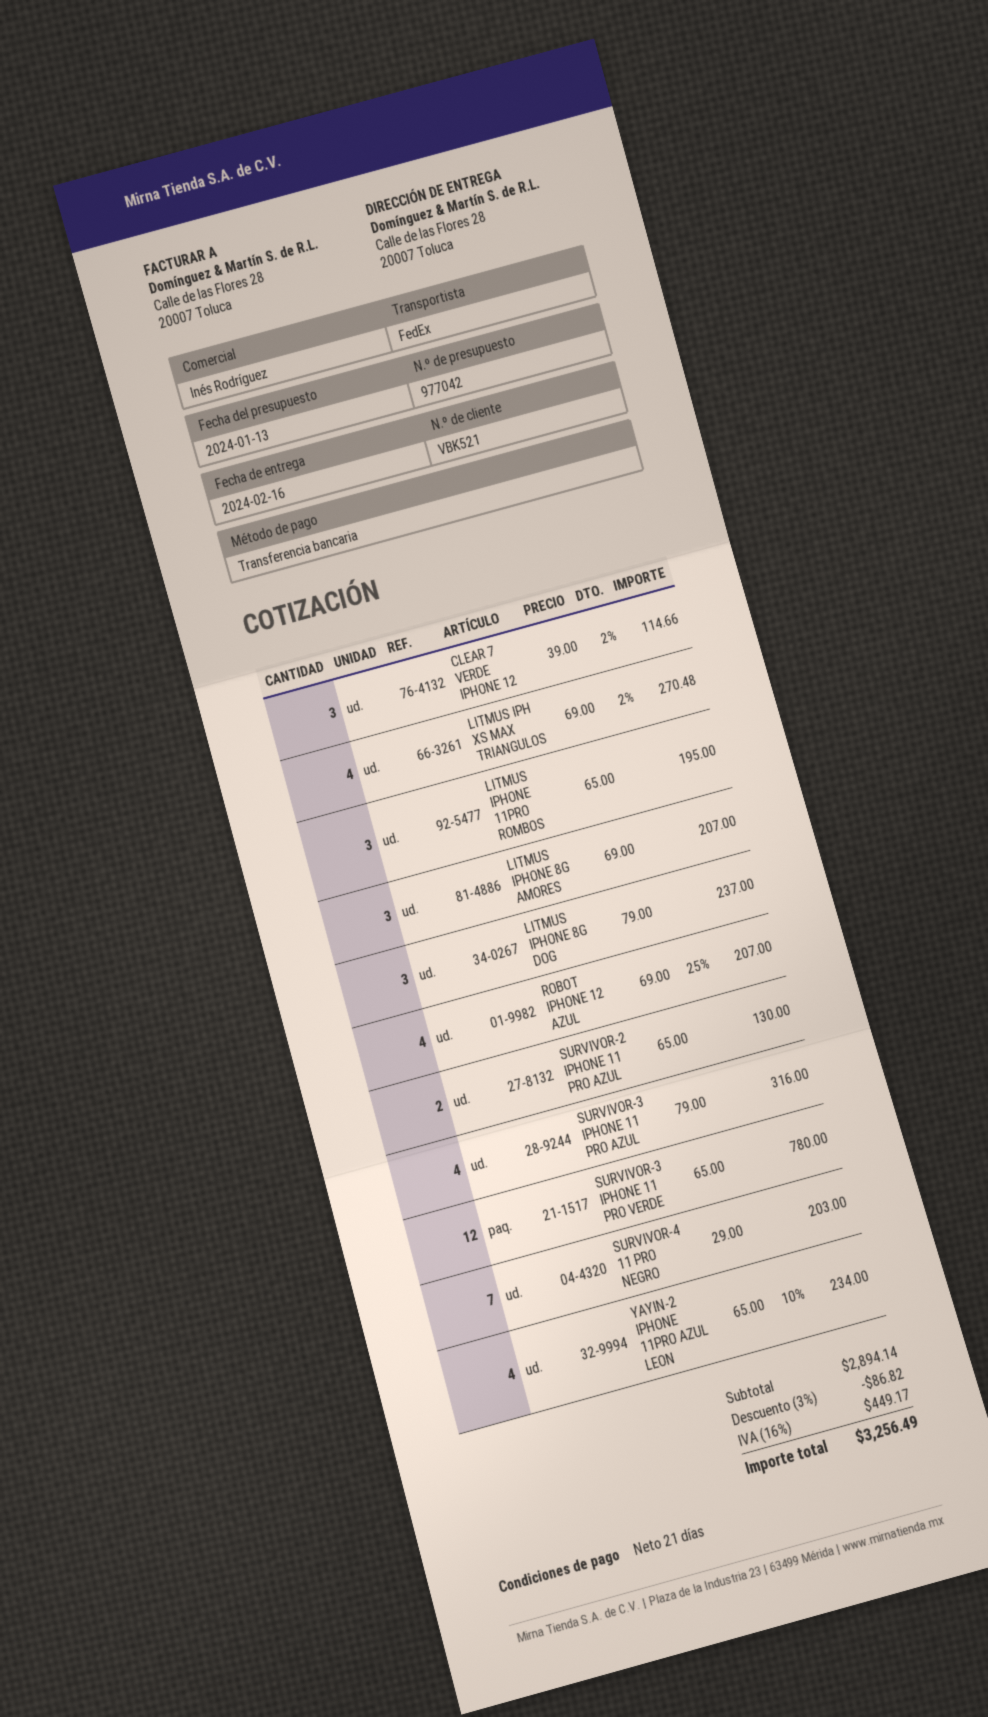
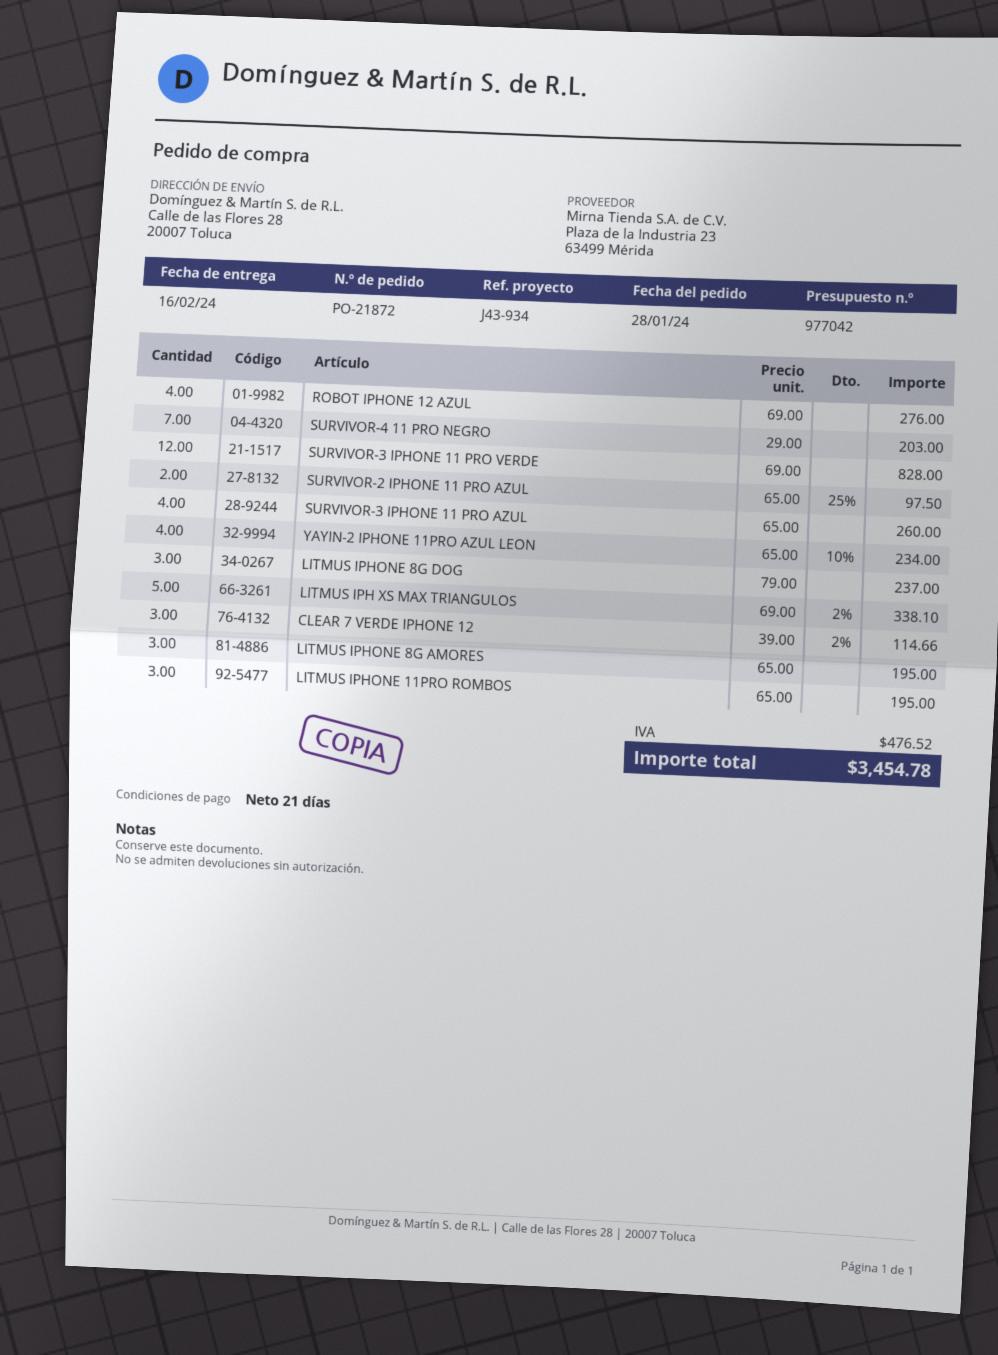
LITMUS IPH XS MAX TRIANGULOS: 4 x 69.00 - 2% = 270.48 -> 5 x 69.00 - 2% = 338.10
LITMUS IPHONE 8G AMORES: 3 x 69.00 = 207.00 -> 3 x 65.00 = 195.00
ROBOT IPHONE 12 AZUL: 4 x 69.00 - 25% = 207.00 -> 4 x 69.00 = 276.00
SURVIVOR-2 IPHONE 11 PRO AZUL: 2 x 65.00 = 130.00 -> 2 x 65.00 - 25% = 97.50
SURVIVOR-3 IPHONE 11 PRO AZUL: 4 x 79.00 = 316.00 -> 4 x 65.00 = 260.00
SURVIVOR-3 IPHONE 11 PRO VERDE: 12 x 65.00 = 780.00 -> 12 x 69.00 = 828.00
discount: 3% = 86.82 -> none
tax: 449.17 -> 476.52
total: 3256.49 -> 3454.78

